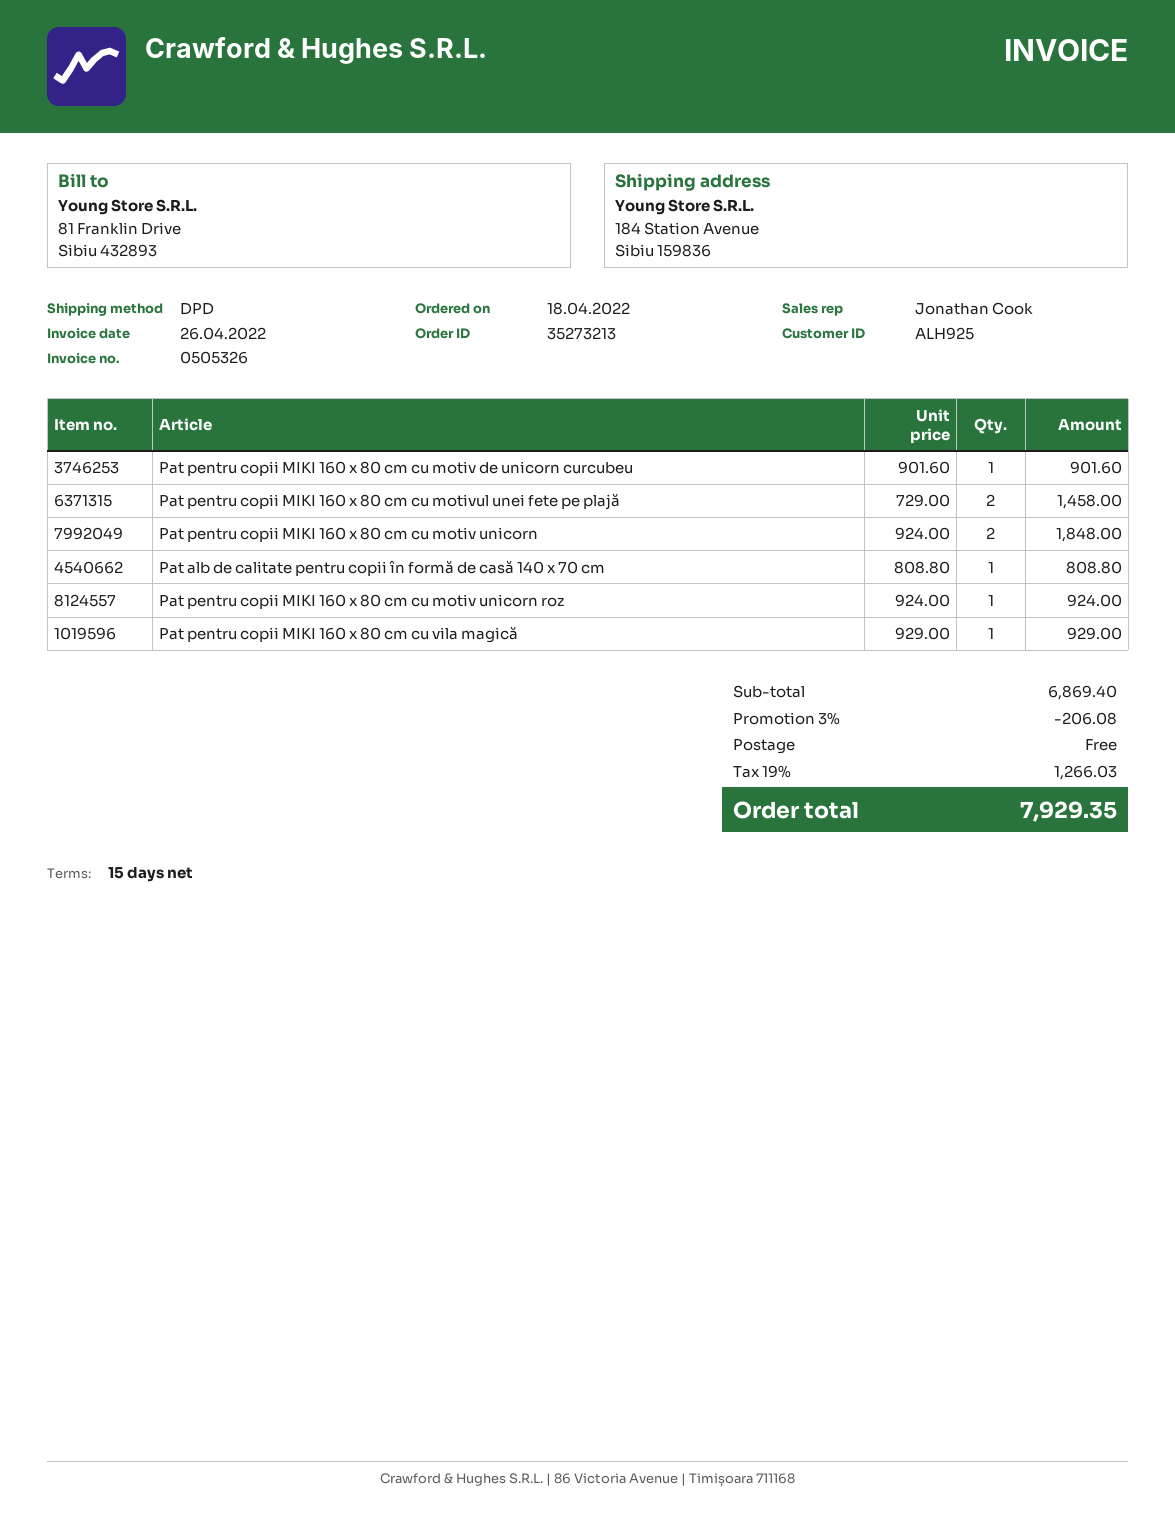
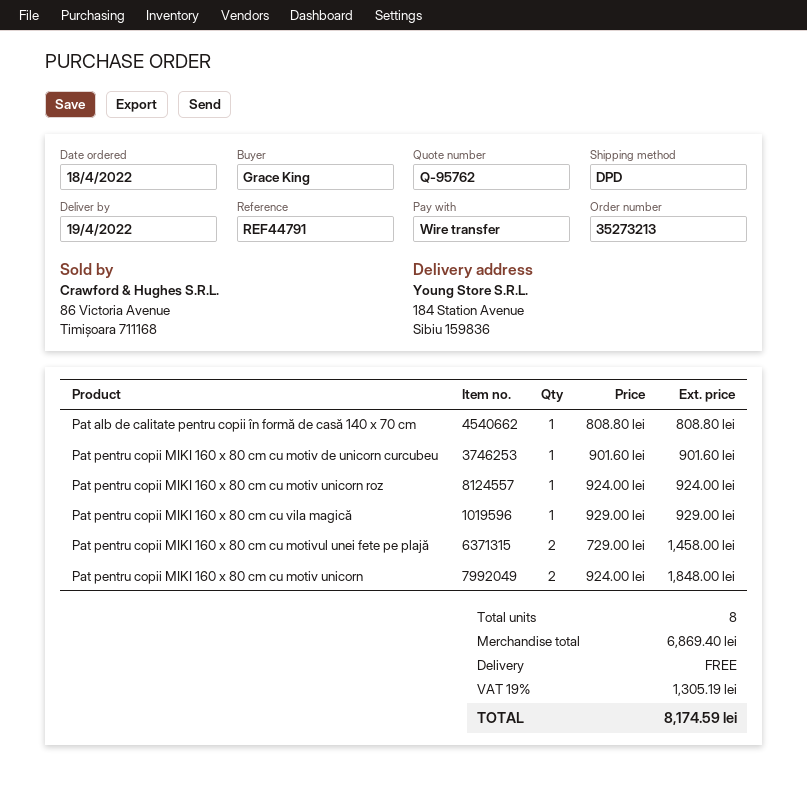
discount: 3% = 206.08 -> none
tax: 19% = 1266.03 -> 19% = 1305.19
total: 7929.35 -> 8174.59

